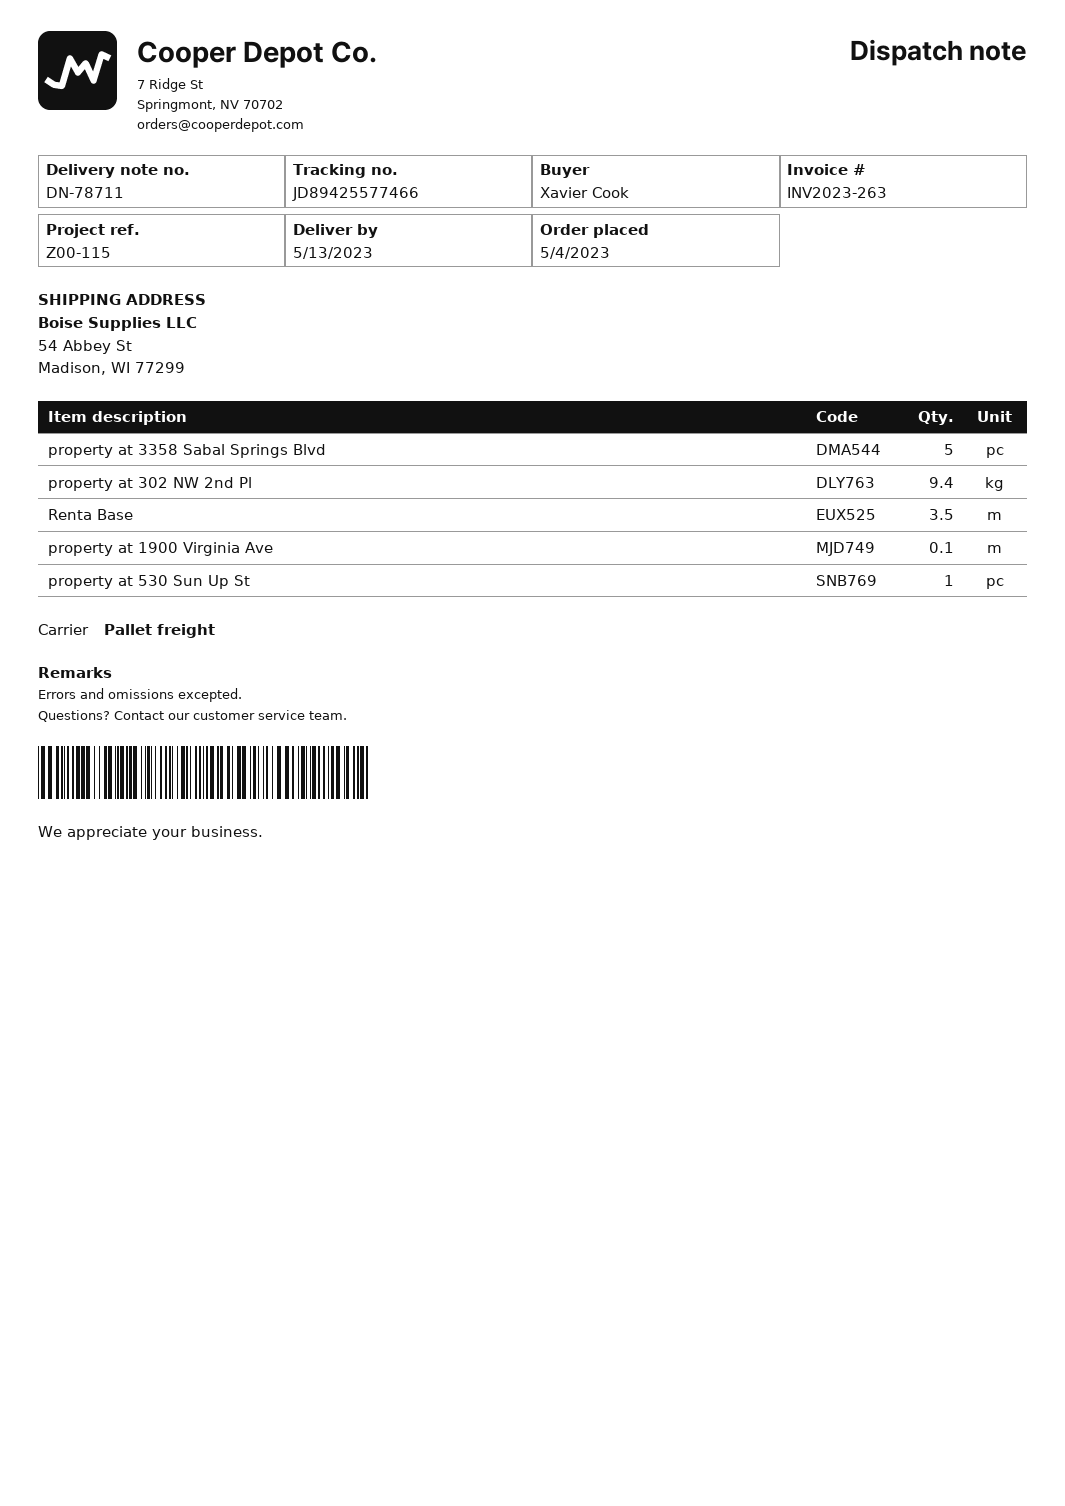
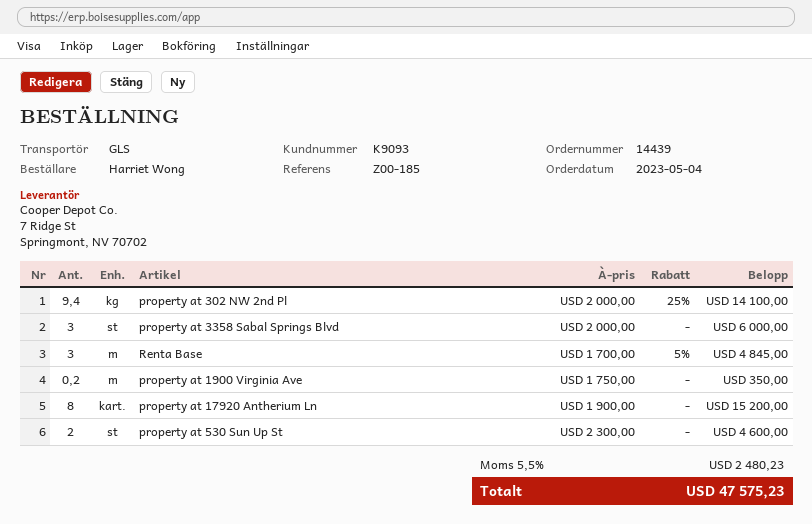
reference: Z00-115 -> Z00-185
ordered by: Xavier Cook -> Harriet Wong
shipping method: pallet freight -> GLS
property at 3358 Sabal Springs Blvd: 5 -> 3
Renta Base: 3.5 -> 3
property at 1900 Virginia Ave: 0.1 -> 0.2
property at 530 Sun Up St: 1 -> 2
property at 17920 Antherium Ln: none -> 8

